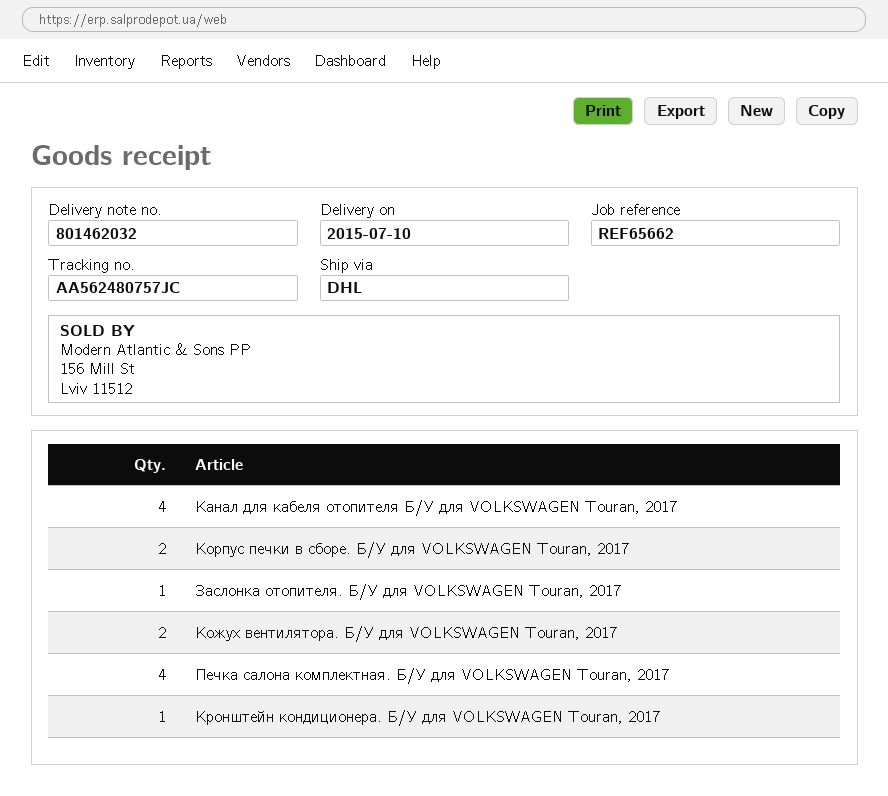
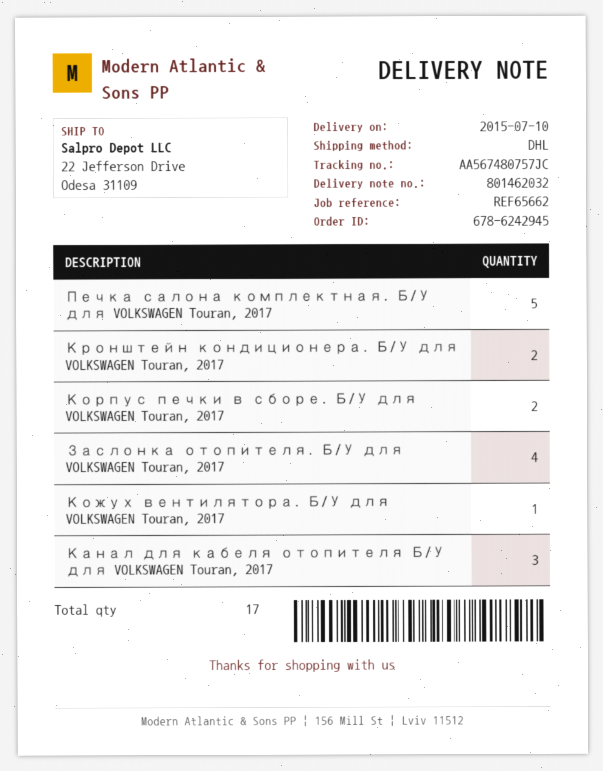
tracking number: AA562480757JC -> AA567480757JC
Канал для кабеля отопителя Б/У для VOLKSWAGEN Touran, 2017: 4 -> 3
Заслонка отопителя. Б/У для VOLKSWAGEN Touran, 2017: 1 -> 4
Кожух вентилятора. Б/У для VOLKSWAGEN Touran, 2017: 2 -> 1
Печка салона комплектная. Б/У для VOLKSWAGEN Touran, 2017: 4 -> 5
Кронштейн кондиционера. Б/У для VOLKSWAGEN Touran, 2017: 1 -> 2

